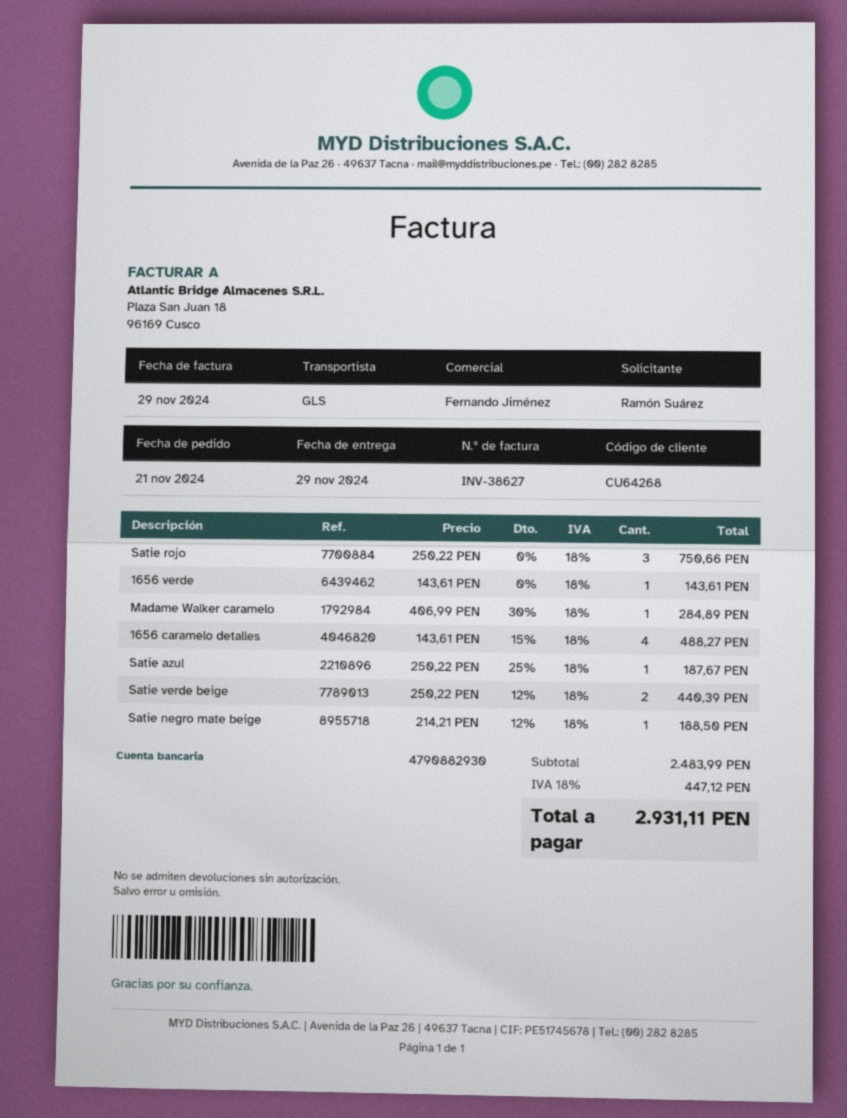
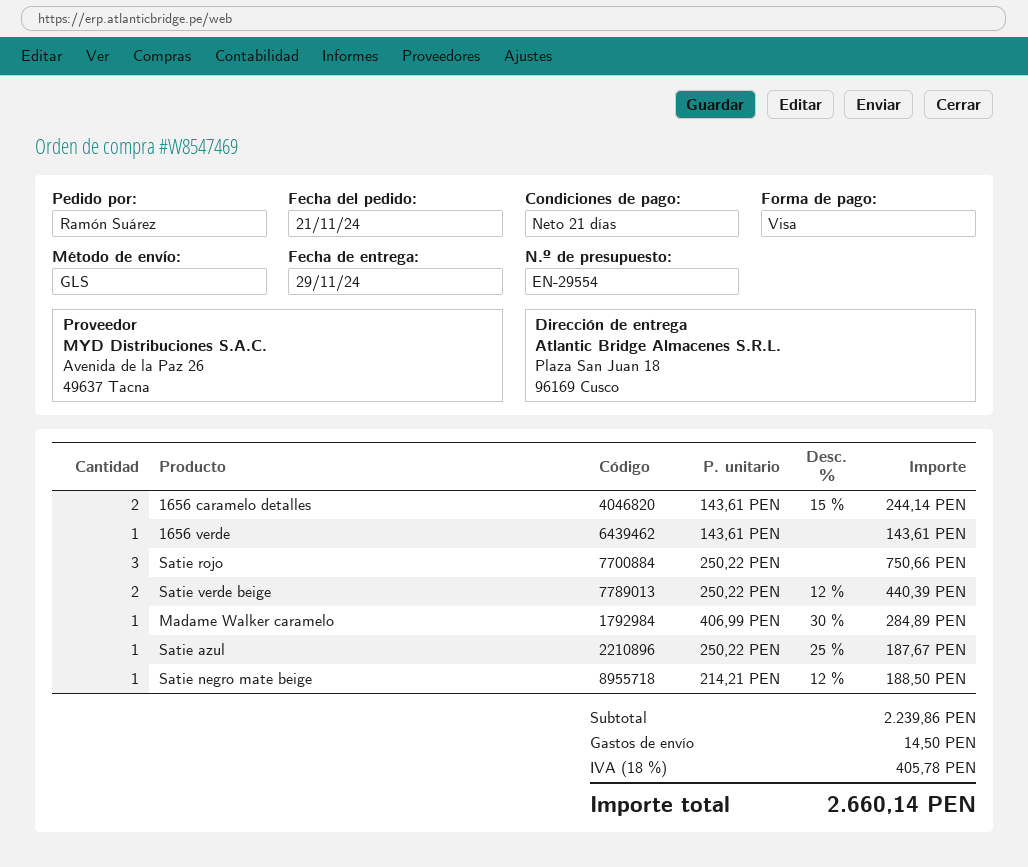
1656 caramelo detalles: 4 x 143.61 - 15% = 488.27 -> 2 x 143.61 - 15% = 244.14
subtotal: 2483.99 -> 2239.86
shipping: none -> 14.50
tax: 18% = 447.12 -> 18% = 405.78
total: 2931.11 -> 2660.14

